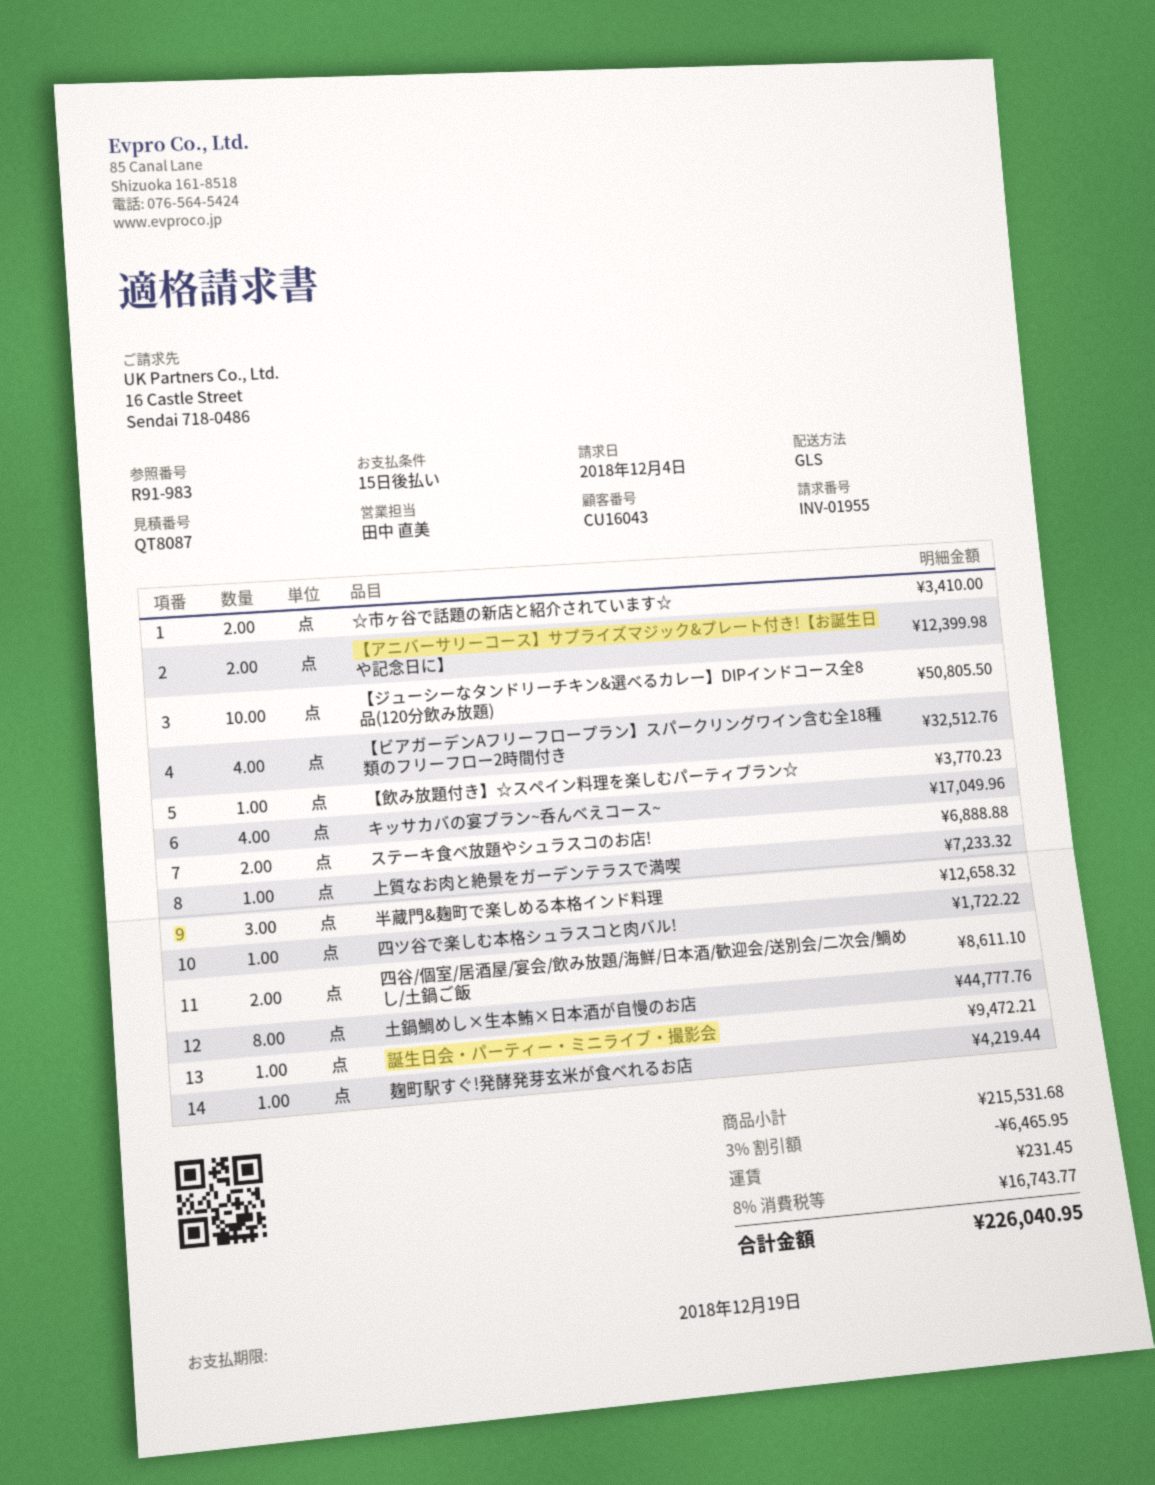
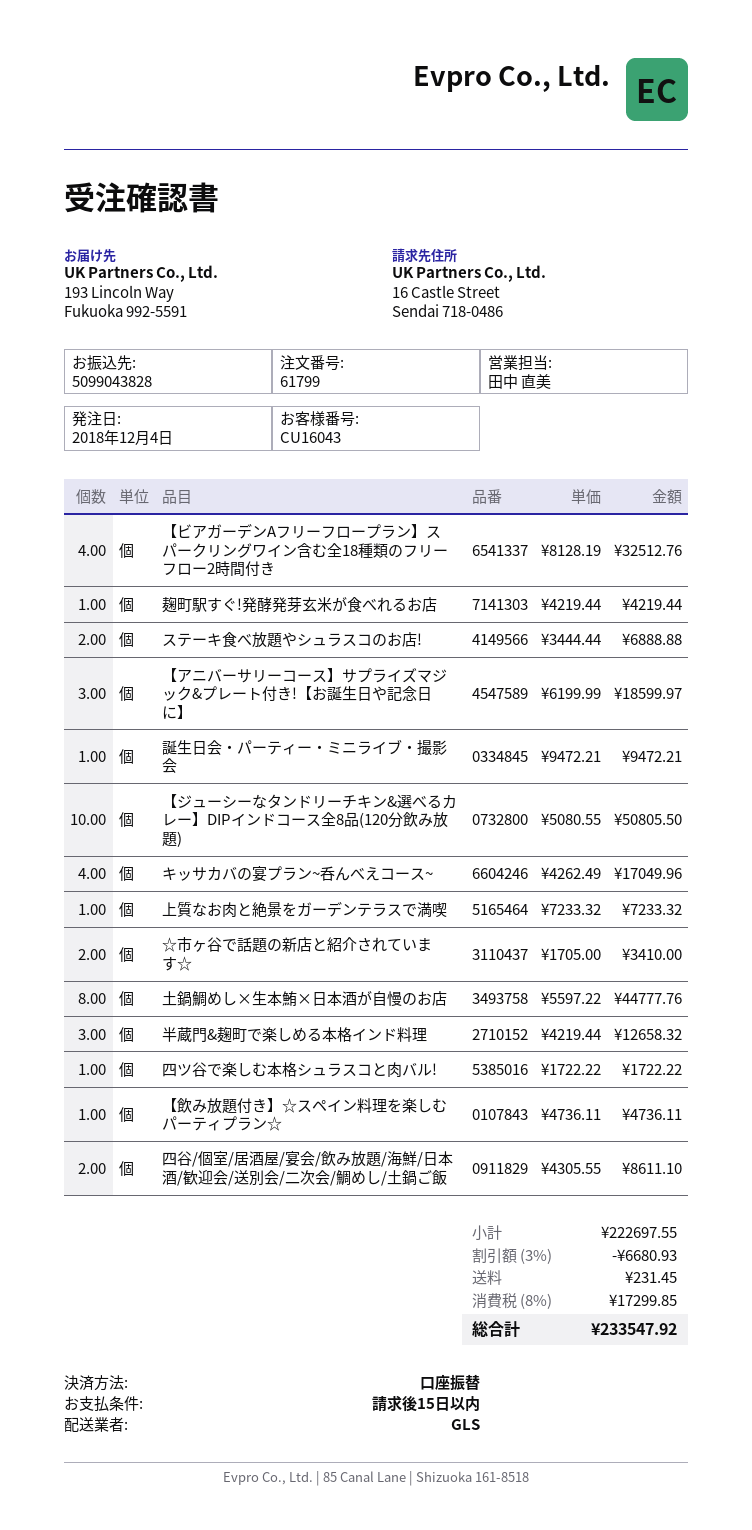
【アニバーサリーコース】サプライズマジック&プレート付き!【お誕生日や記念日に】: 2 for 12399.98 -> 3 for 18599.97
【飲み放題付き】☆スペイン料理を楽しむパーティプラン☆: 1 for 3770.23 -> 1 for 4736.11
subtotal: 215531.68 -> 222697.55
discount: 3% = 6465.95 -> 3% = 6680.93
tax: 8% = 16743.77 -> 8% = 17299.85
total: 226040.95 -> 233547.92

